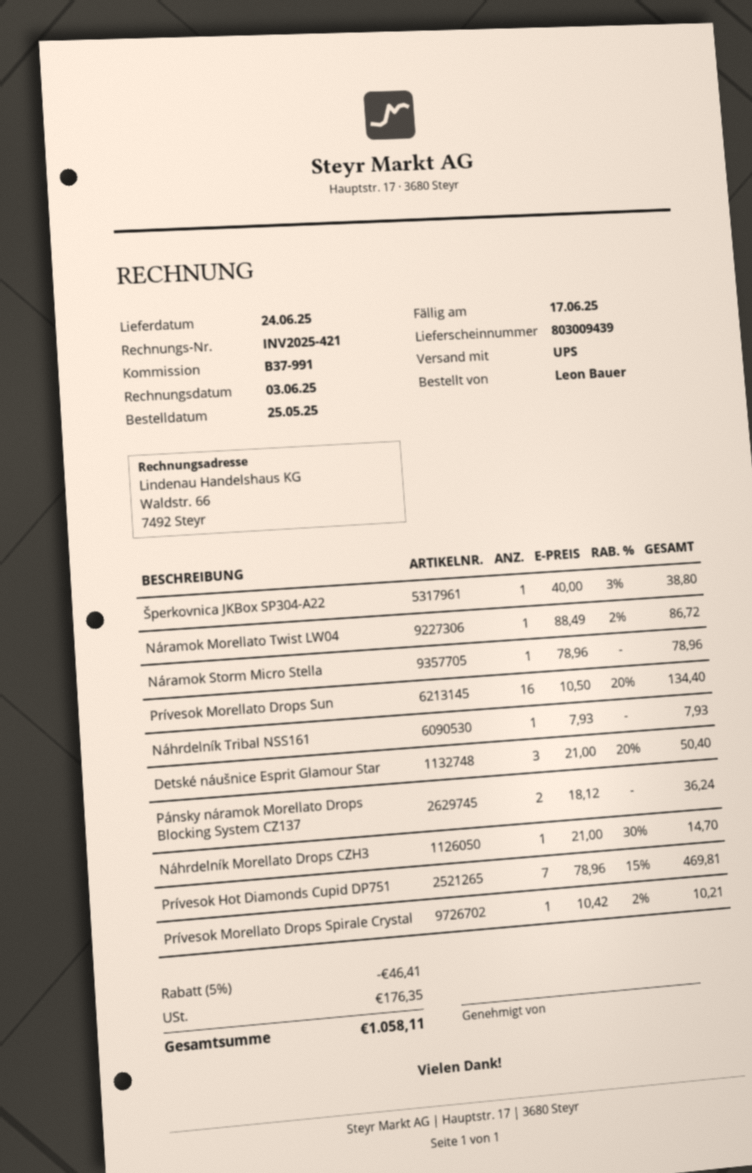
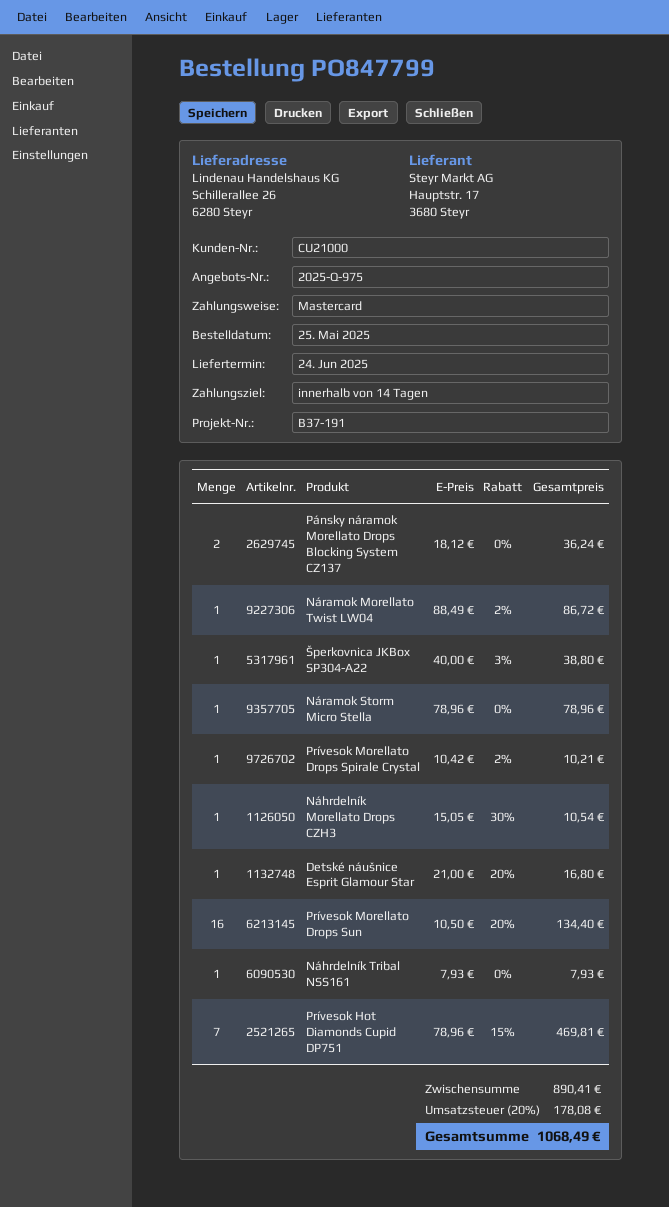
reference: B37-991 -> B37-191
Detské náušnice Esprit Glamour Star: 3 x 21.00 - 20% = 50.40 -> 1 x 21.00 - 20% = 16.80
Náhrdelník Morellato Drops CZH3: 1 x 21.00 - 30% = 14.70 -> 1 x 15.05 - 30% = 10.54
discount: 5% = 46.41 -> none
tax: 176.35 -> 178.08
total: 1058.11 -> 1068.49

